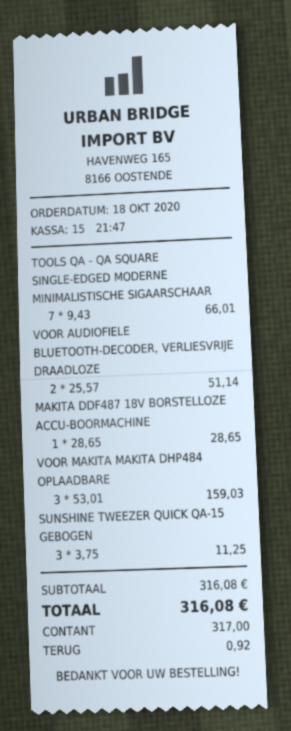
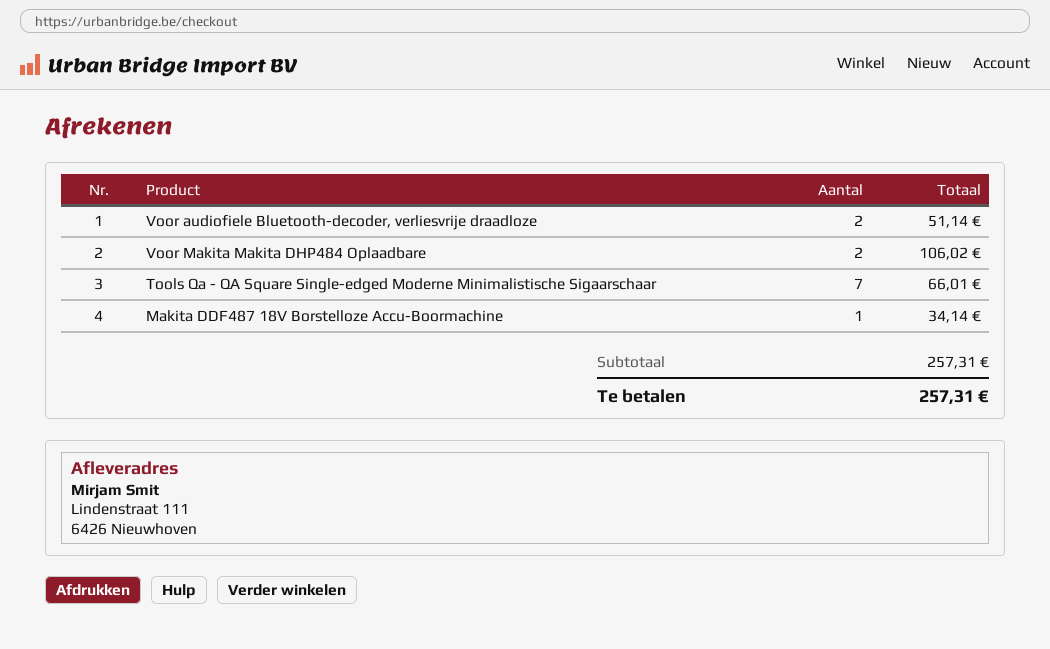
MAKITA DDF487 18V BORSTELLOZE ACCU-BOORMACHINE: 1 for 28.65 -> 1 for 34.14
VOOR MAKITA MAKITA DHP484 OPLAADBARE: 3 for 159.03 -> 2 for 106.02
SUNSHINE TWEEZER QUICK QA-15 GEBOGEN: 3 for 11.25 -> none
subtotal: 316.08 -> 257.31
total: 316.08 -> 257.31

